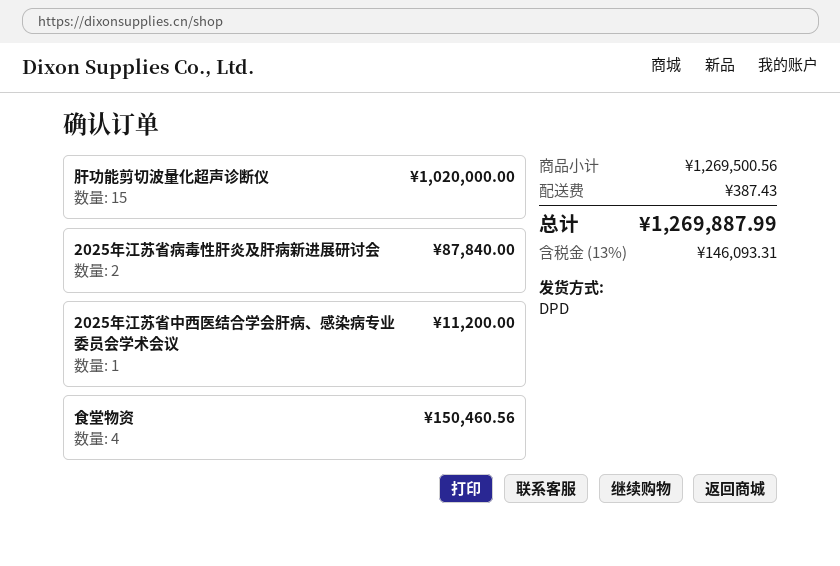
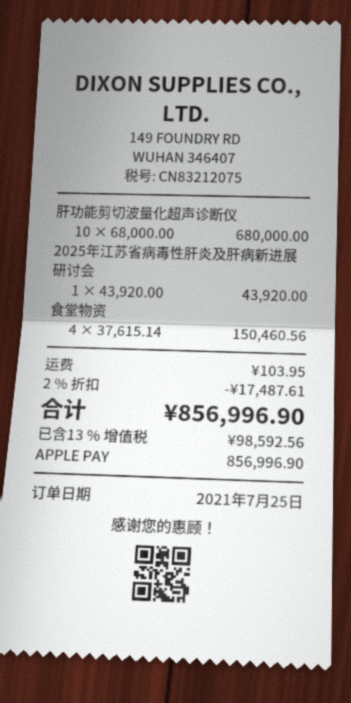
肝功能剪切波量化超声诊断仪: 15 for 1020000.00 -> 10 for 680000.00
2025年江苏省病毒性肝炎及肝病新进展研讨会: 2 for 87840.00 -> 1 for 43920.00
2025年江苏省中西医结合学会肝病、感染病专业委员会学术会议: 1 for 11200.00 -> none
discount: none -> 2% = 17487.61
shipping: 387.43 -> 103.95
tax: 13% = 146093.31 -> 13% = 98592.56
total: 1269887.99 -> 856996.90

